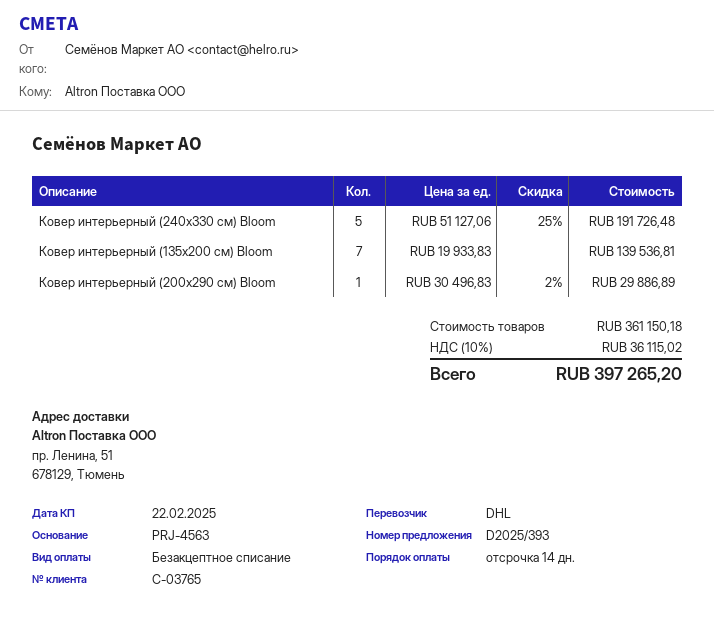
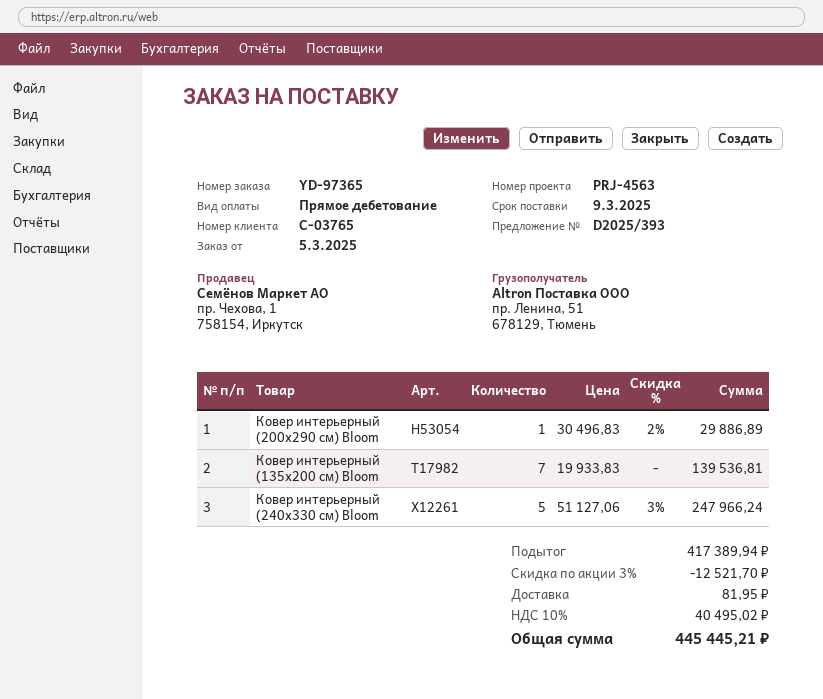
Ковер интерьерный (240x330 см) Bloom: 5 x 51127.06 - 25% = 191726.48 -> 5 x 51127.06 - 3% = 247966.24
subtotal: 361150.18 -> 417389.94
discount: none -> 3% = 12521.70
shipping: none -> 81.95
tax: 10% = 36115.02 -> 10% = 40495.02
total: 397265.20 -> 445445.21

